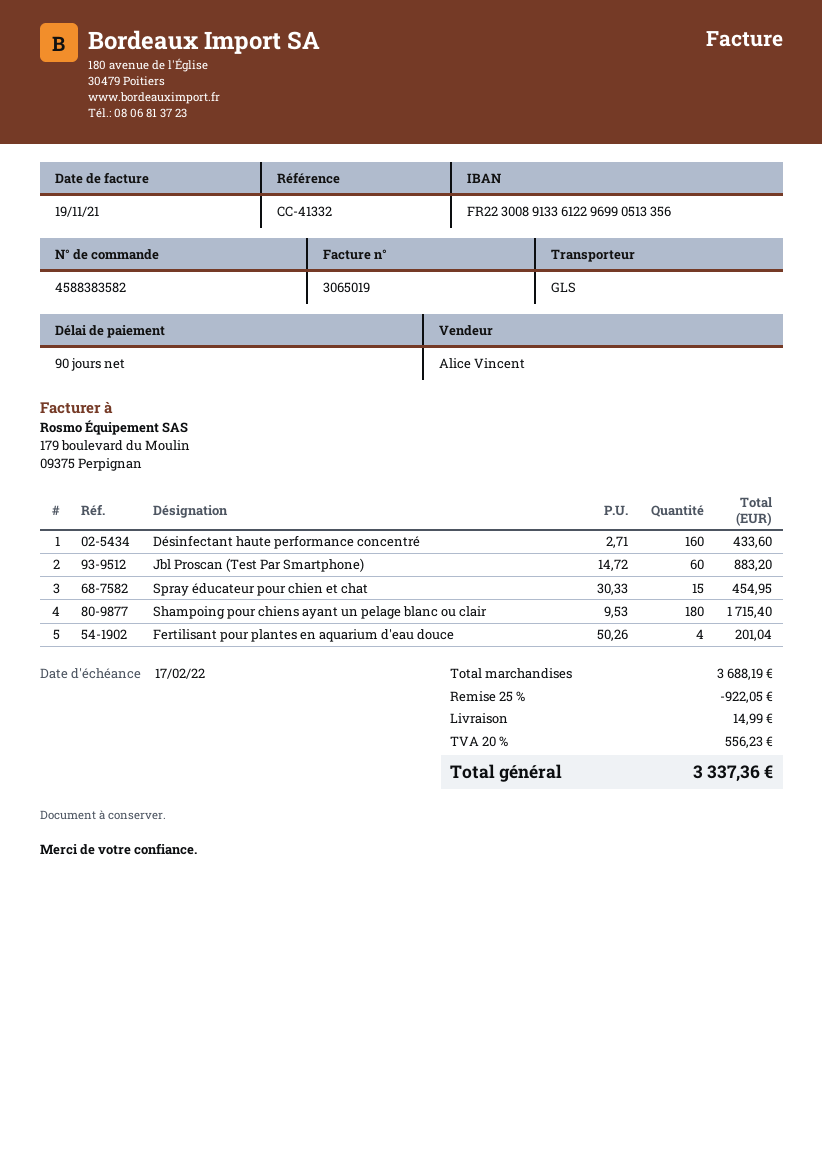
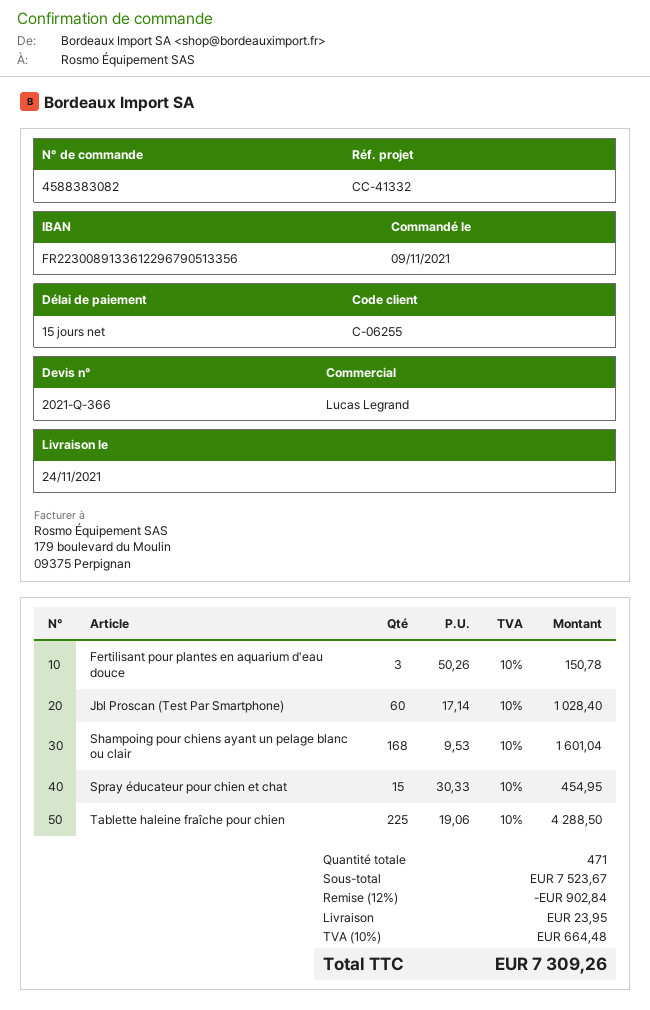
order number: 4588383582 -> 4588383082
payment terms: 90 days -> 15 days
sales rep: Alice Vincent -> Lucas Legrand
bank account: FR2230089133612296990513356 -> FR2230089133612296790513356
Désinfectant haute performance concentré: 160 x 2.71 = 433.60 -> none
Jbl Proscan (Test Par Smartphone): 60 x 14.72 = 883.20 -> 60 x 17.14 = 1028.40
Shampoing pour chiens ayant un pelage blanc ou clair: 180 x 9.53 = 1715.40 -> 168 x 9.53 = 1601.04
Fertilisant pour plantes en aquarium d'eau douce: 4 x 50.26 = 201.04 -> 3 x 50.26 = 150.78
Tablette haleine fraîche pour chien: none -> 225 x 19.06 = 4288.50
subtotal: 3688.19 -> 7523.67
discount: 25% = 922.05 -> 12% = 902.84
shipping: 14.99 -> 23.95
tax: 20% = 556.23 -> 10% = 664.48
total: 3337.36 -> 7309.26

